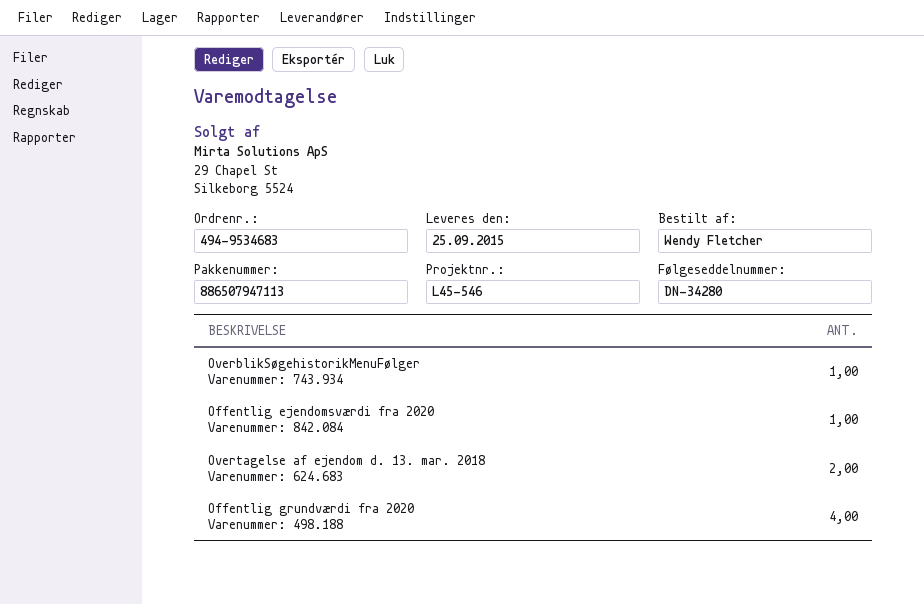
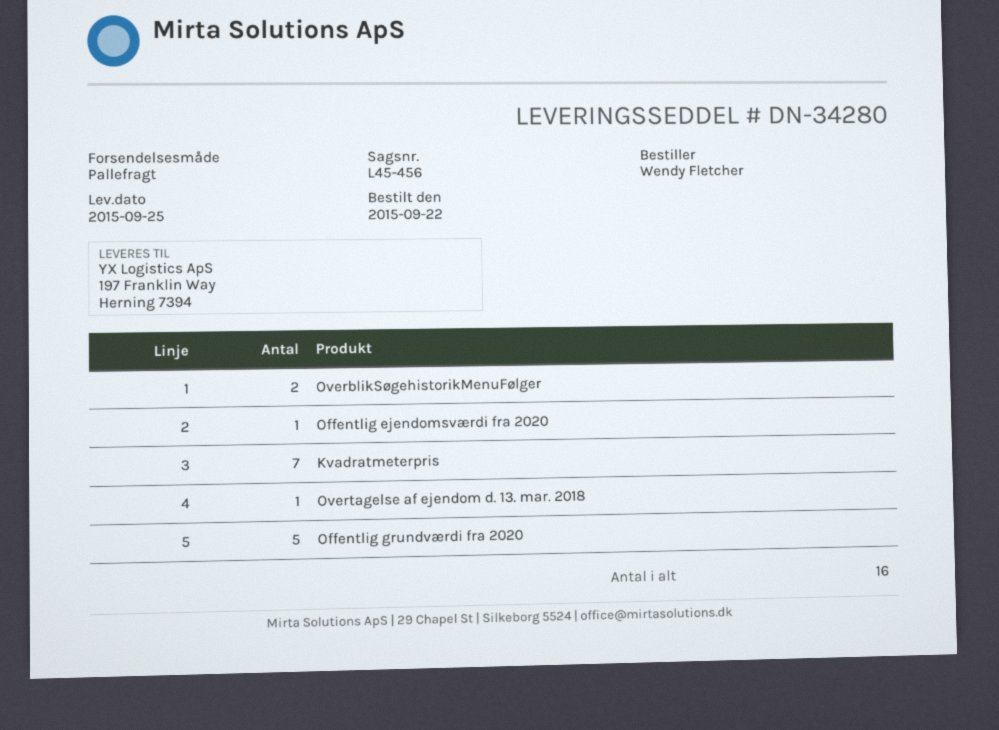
reference: L45-546 -> L45-456
OverblikSøgehistorikMenuFølger: 1 -> 2
Overtagelse af ejendom d. 13. mar. 2018: 2 -> 1
Offentlig grundværdi fra 2020: 4 -> 5
Kvadratmeterpris: none -> 7

